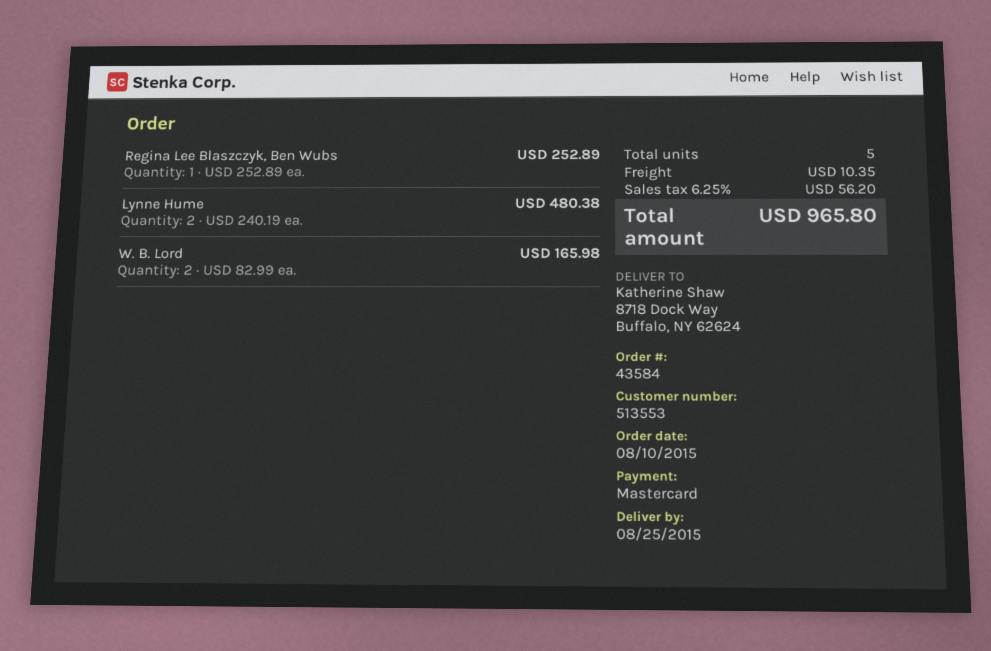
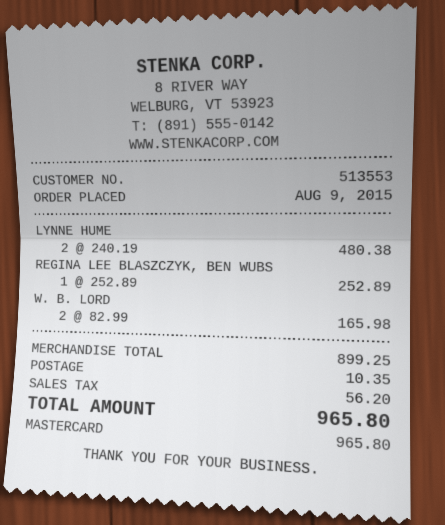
order date: 2015-08-10 -> 2015-08-09

